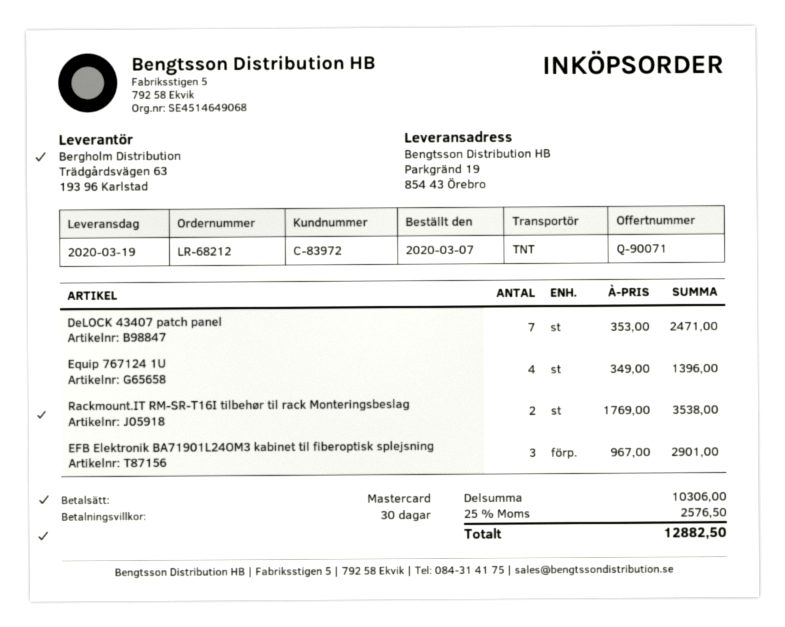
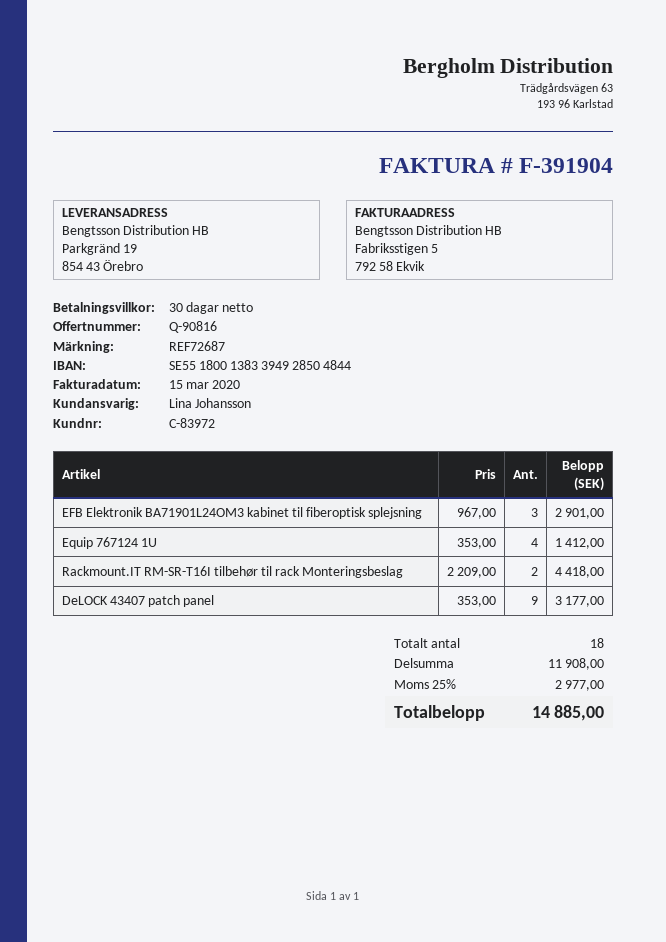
quote number: Q-90071 -> Q-90816
DeLOCK 43407 patch panel: 7 x 353.00 = 2471.00 -> 9 x 353.00 = 3177.00
Equip 767124 1U: 4 x 349.00 = 1396.00 -> 4 x 353.00 = 1412.00
Rackmount.IT RM-SR-T16I tilbehør til rack Monteringsbeslag: 2 x 1769.00 = 3538.00 -> 2 x 2209.00 = 4418.00
subtotal: 10306.00 -> 11908.00
tax: 25% = 2576.50 -> 25% = 2977.00
total: 12882.50 -> 14885.00

